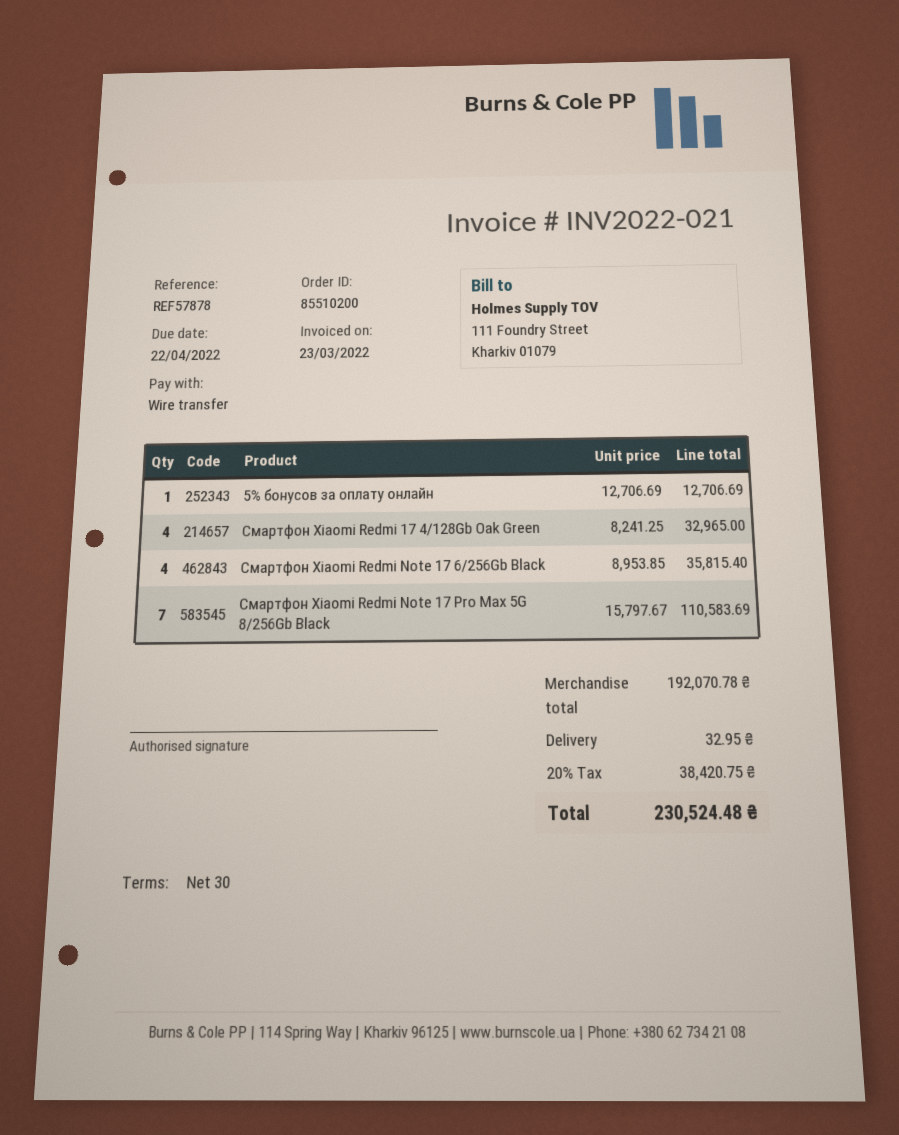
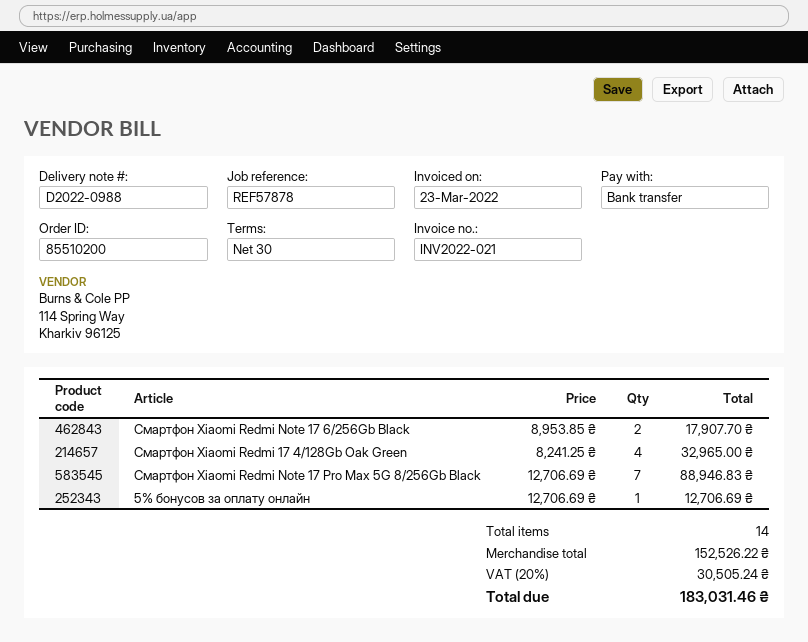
Смартфон Xiaomi Redmi Note 17 6/256Gb Black: 4 x 8953.85 = 35815.40 -> 2 x 8953.85 = 17907.70
Смартфон Xiaomi Redmi Note 17 Pro Max 5G 8/256Gb Black: 7 x 15797.67 = 110583.69 -> 7 x 12706.69 = 88946.83
subtotal: 192070.78 -> 152526.22
shipping: 32.95 -> none
tax: 20% = 38420.75 -> 20% = 30505.24
total: 230524.48 -> 183031.46

